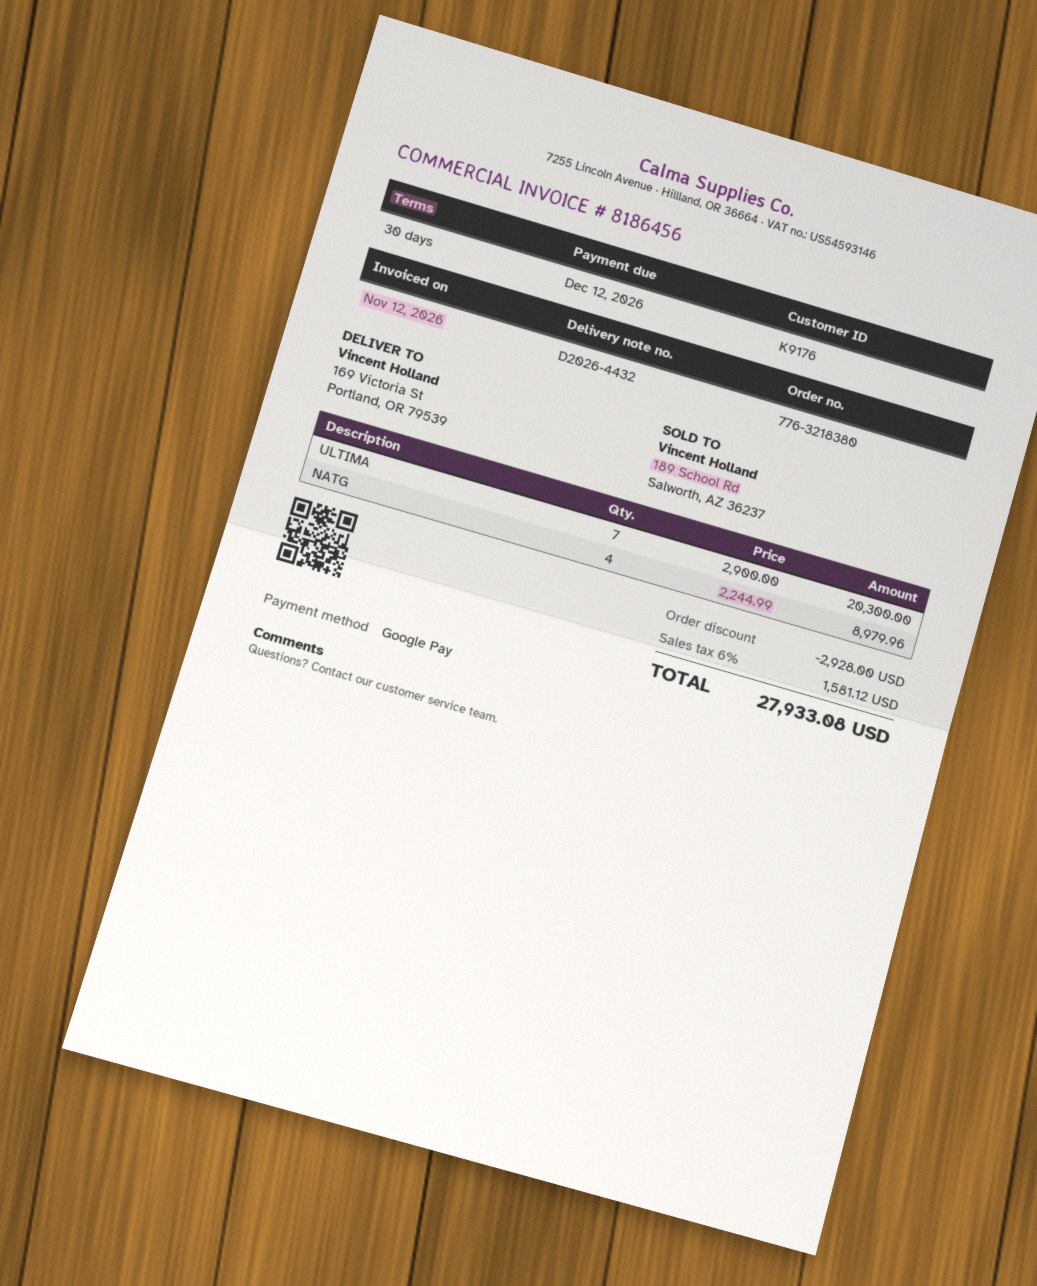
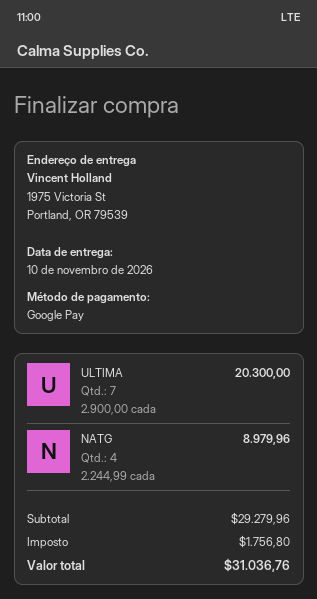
ship to: 169 Victoria St, Portland, OR 79539 -> 1975 Victoria St, Portland, OR 79539
discount: 2928.00 -> none
tax: 1581.12 -> 1756.80
total: 27933.08 -> 31036.76

